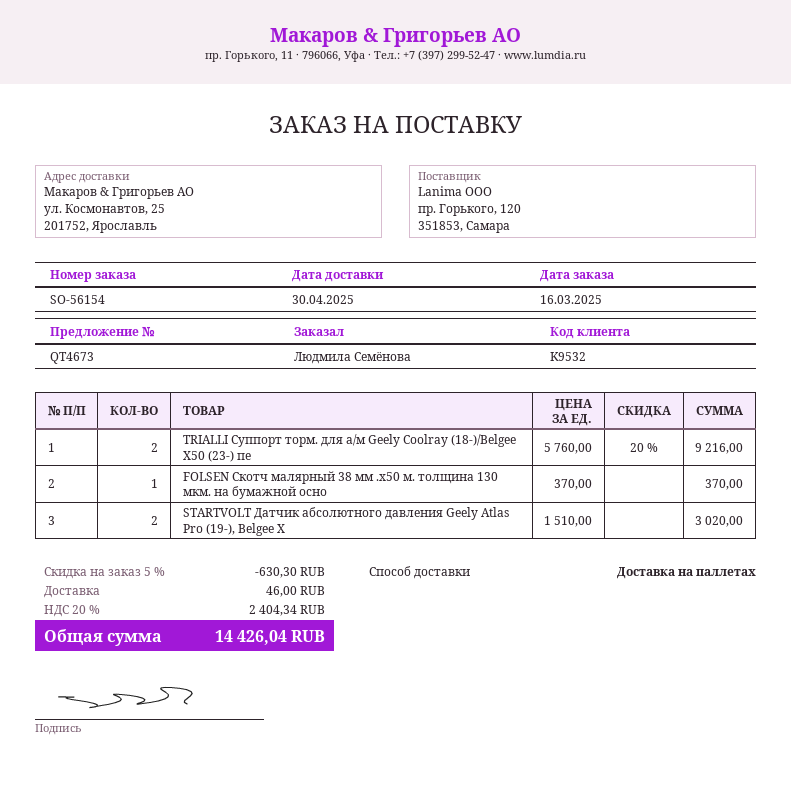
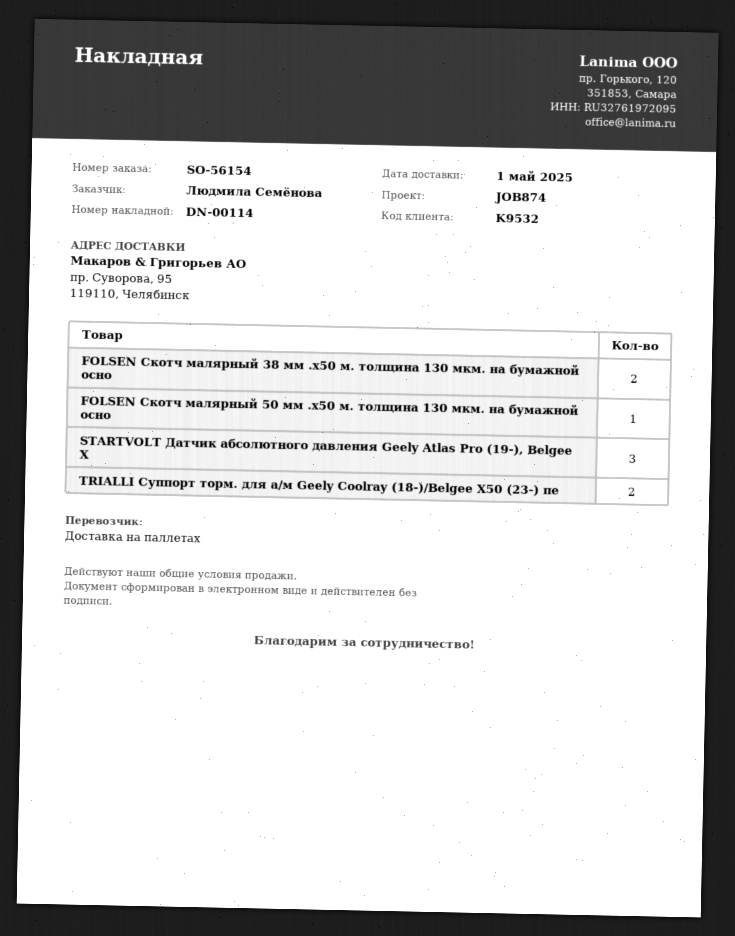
delivery date: 2025-04-30 -> 2025-05-01
ship to: ул. Космонавтов, 25, 201752, Ярославль -> пр. Суворова, 95, 119110, Челябинск
FOLSEN Скотч малярный 38 мм .x50 м. толщина 130 мкм. на бумажной осно: 1 -> 2
STARTVOLT Датчик абсолютного давления Geely Atlas Pro (19-), Belgee X: 2 -> 3
FOLSEN Скотч малярный 50 мм .x50 м. толщина 130 мкм. на бумажной осно: none -> 1

